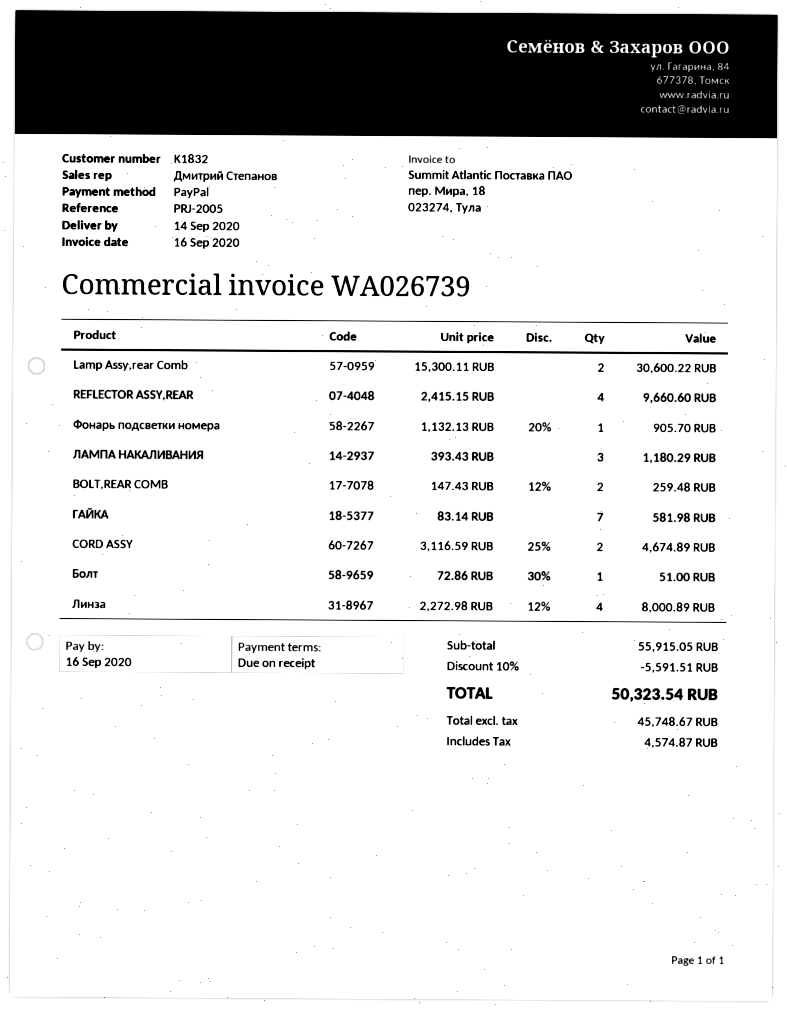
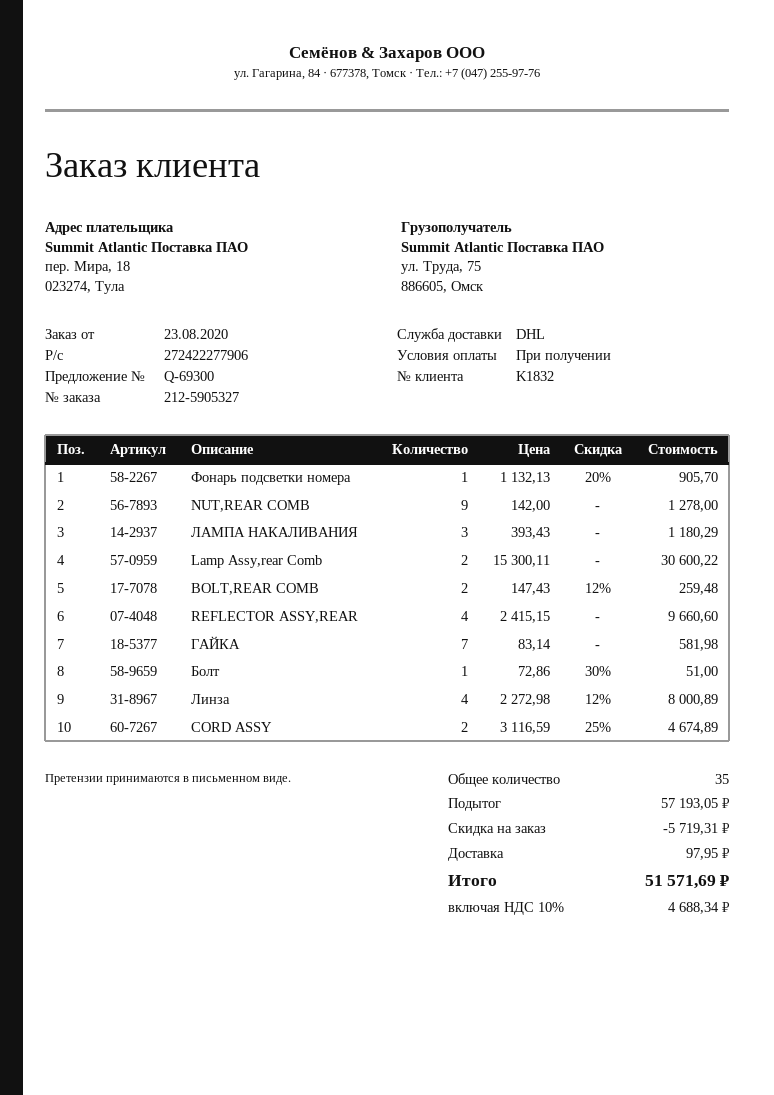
NUT,REAR COMB: none -> 9 x 142.00 = 1278.00
subtotal: 55915.05 -> 57193.05
discount: 5591.51 -> 5719.31
shipping: none -> 97.95
tax: 4574.87 -> 4688.34
total: 50323.54 -> 51571.69

